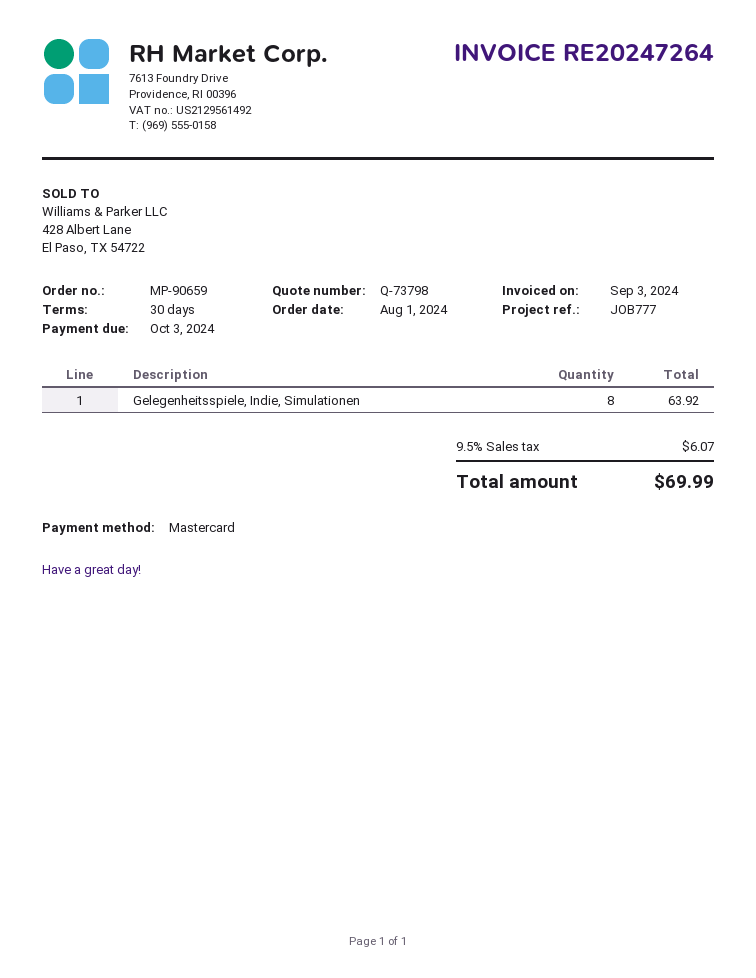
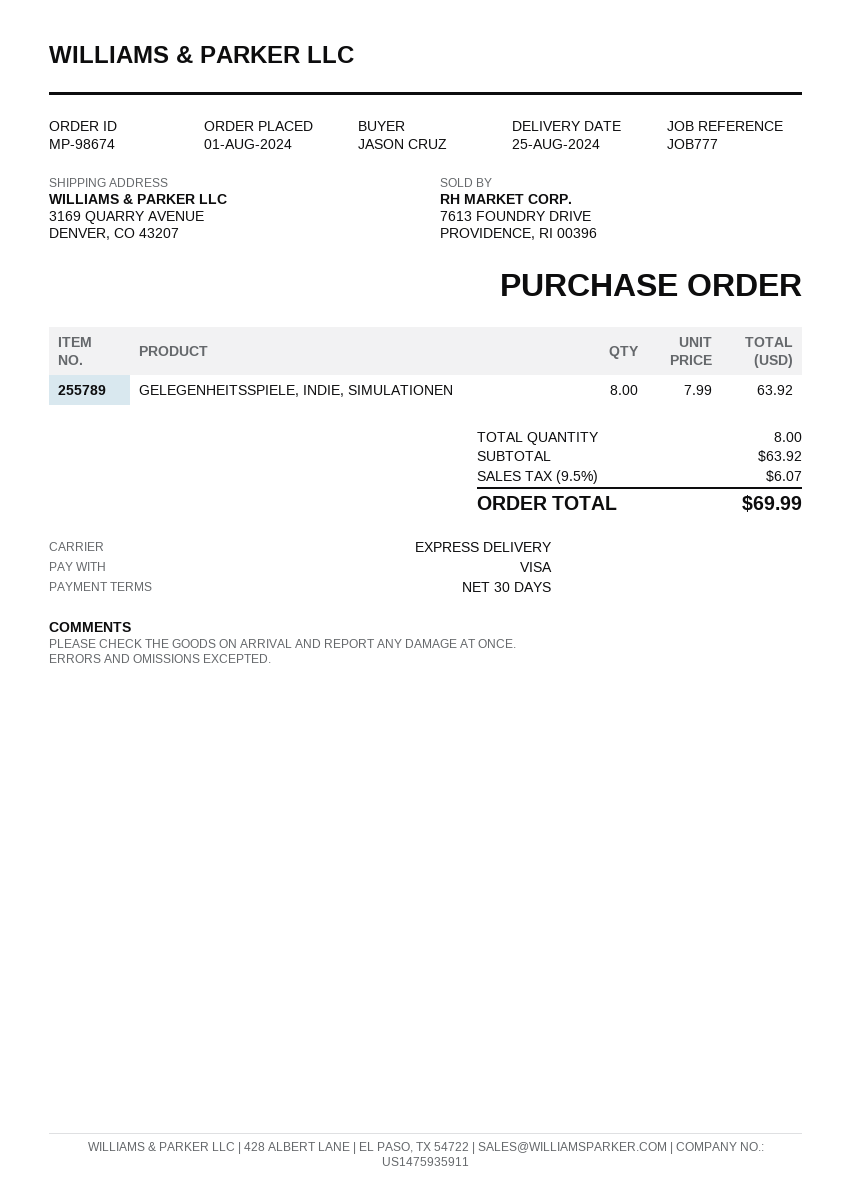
order number: MP-90659 -> MP-98674
payment method: Mastercard -> Visa

